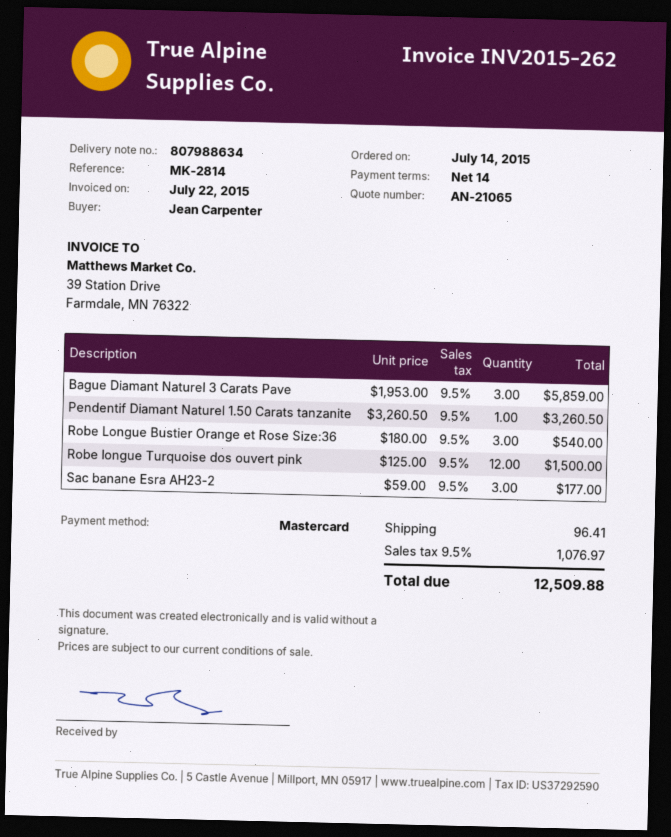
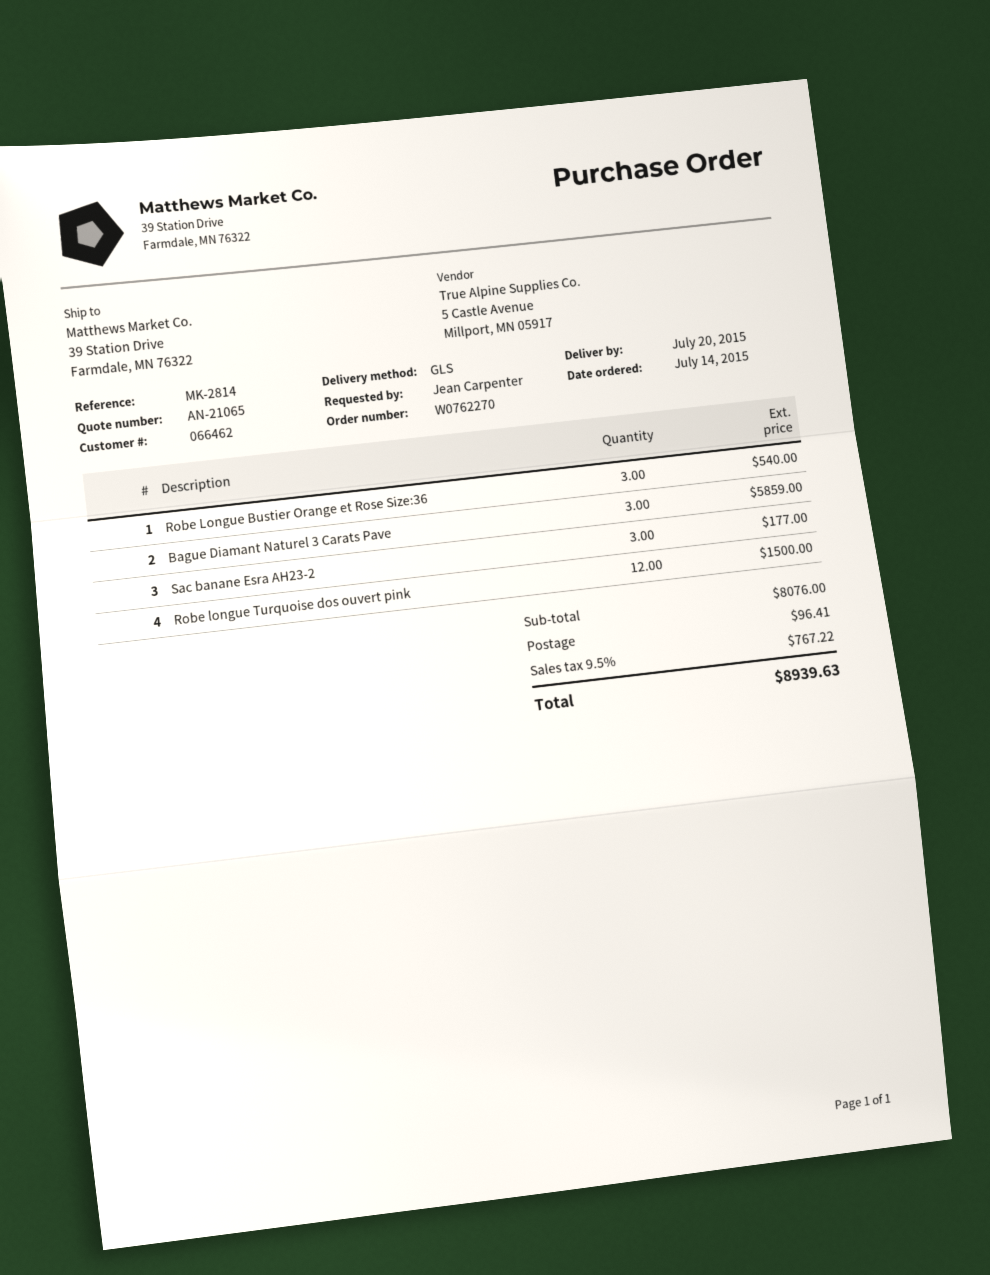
Pendentif Diamant Naturel 1.50 Carats tanzanite: 1 for 3260.50 -> none
tax: 9.5% = 1076.97 -> 9.5% = 767.22
total: 12509.88 -> 8939.63

